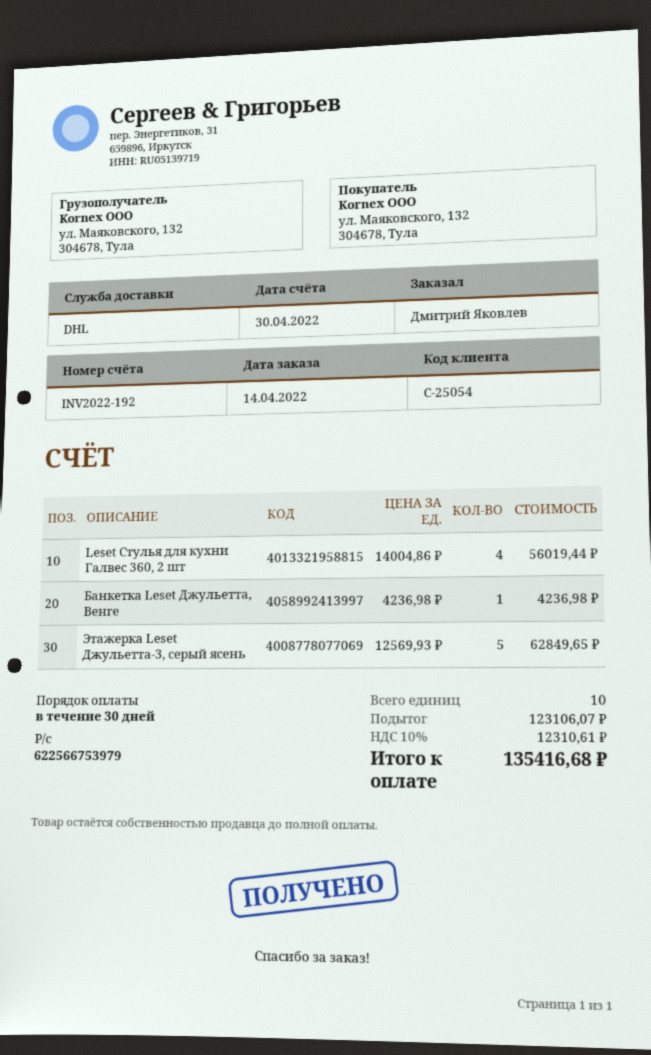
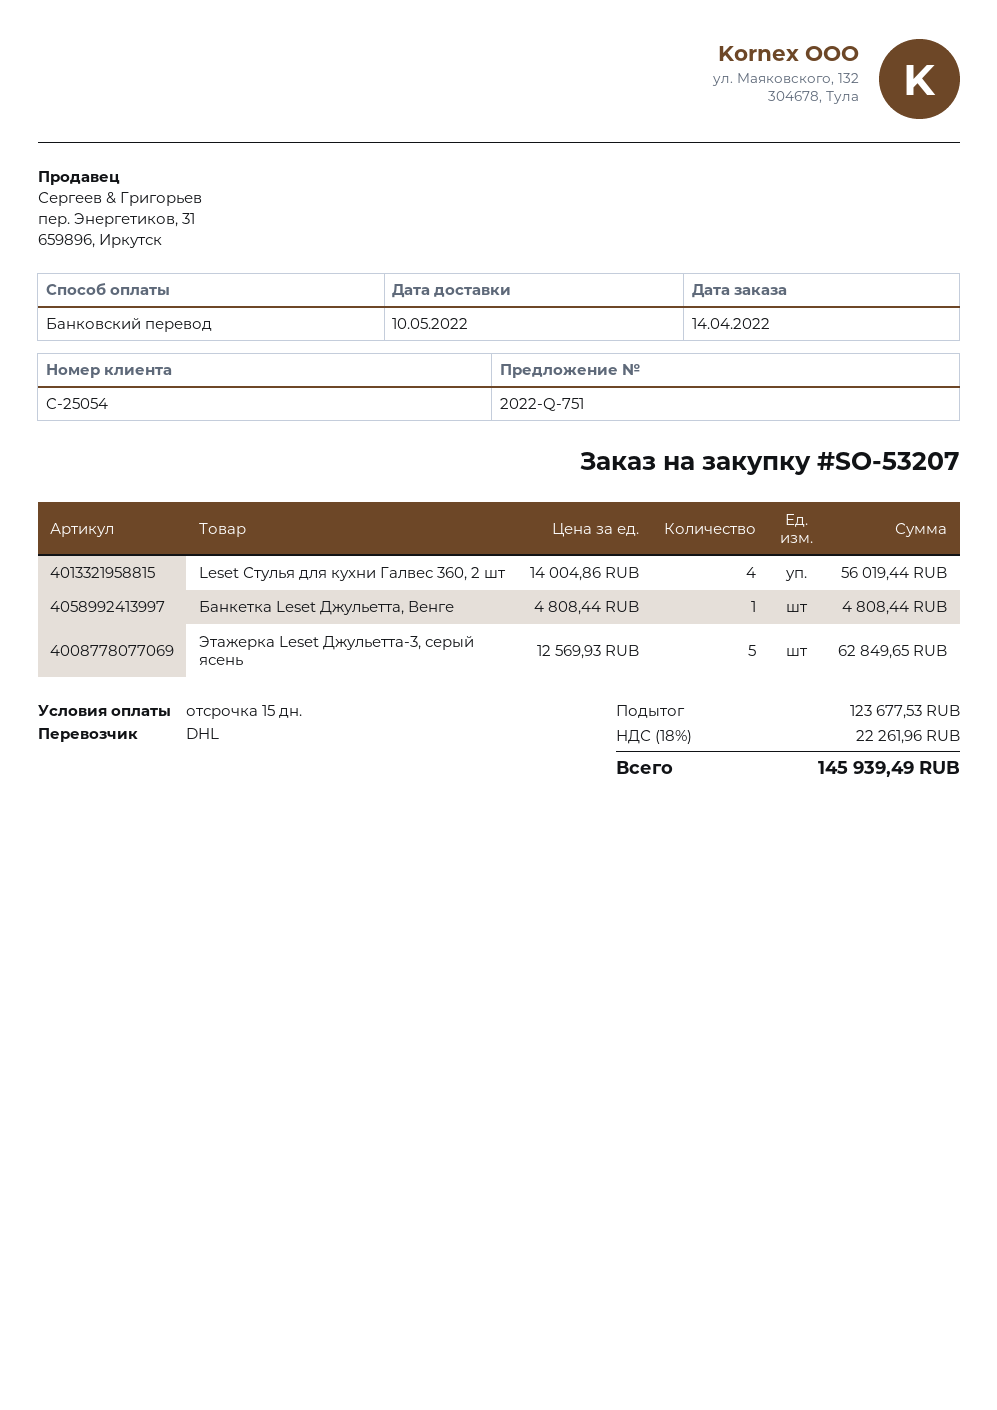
payment terms: 30 days -> 15 days
Банкетка Leset Джульетта, Венге: 1 x 4236.98 = 4236.98 -> 1 x 4808.44 = 4808.44
subtotal: 123106.07 -> 123677.53
tax: 10% = 12310.61 -> 18% = 22261.96
total: 135416.68 -> 145939.49

